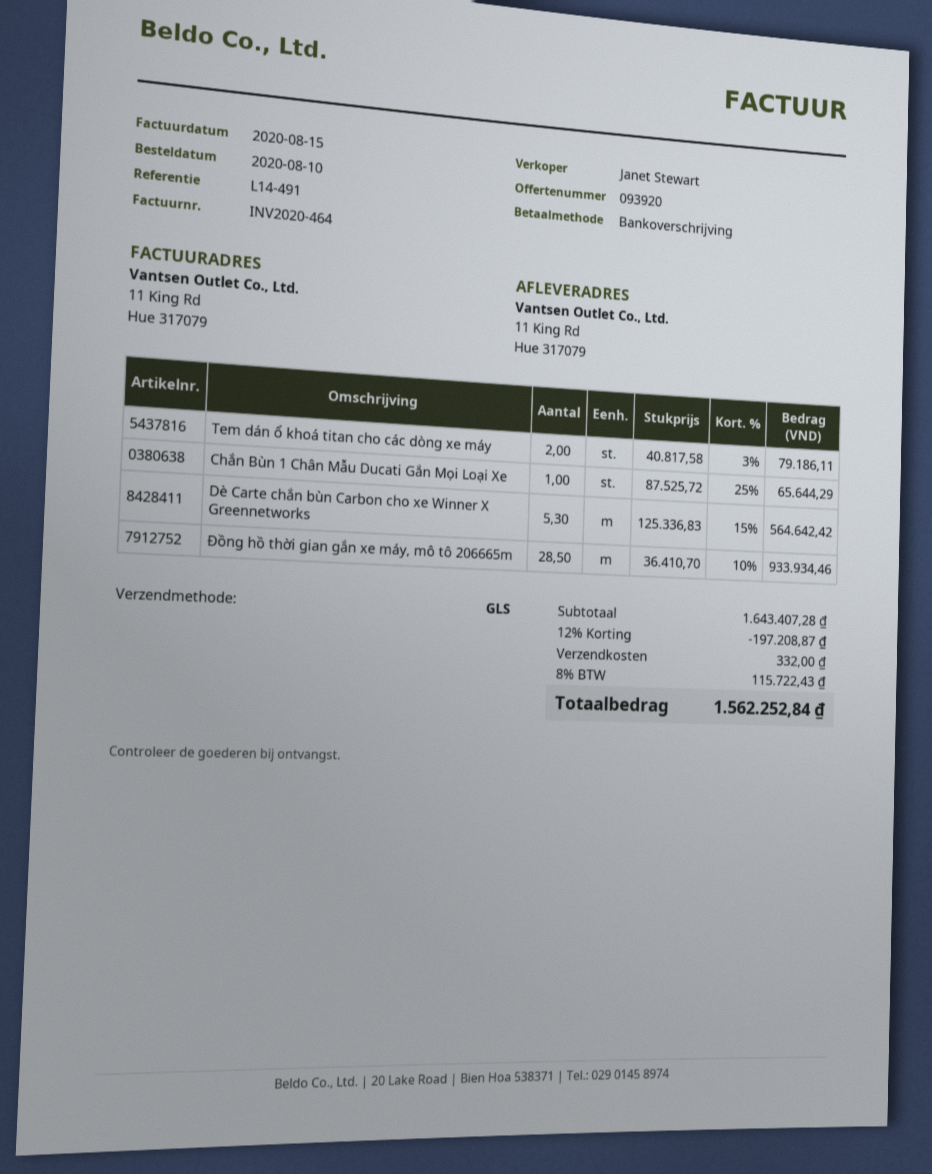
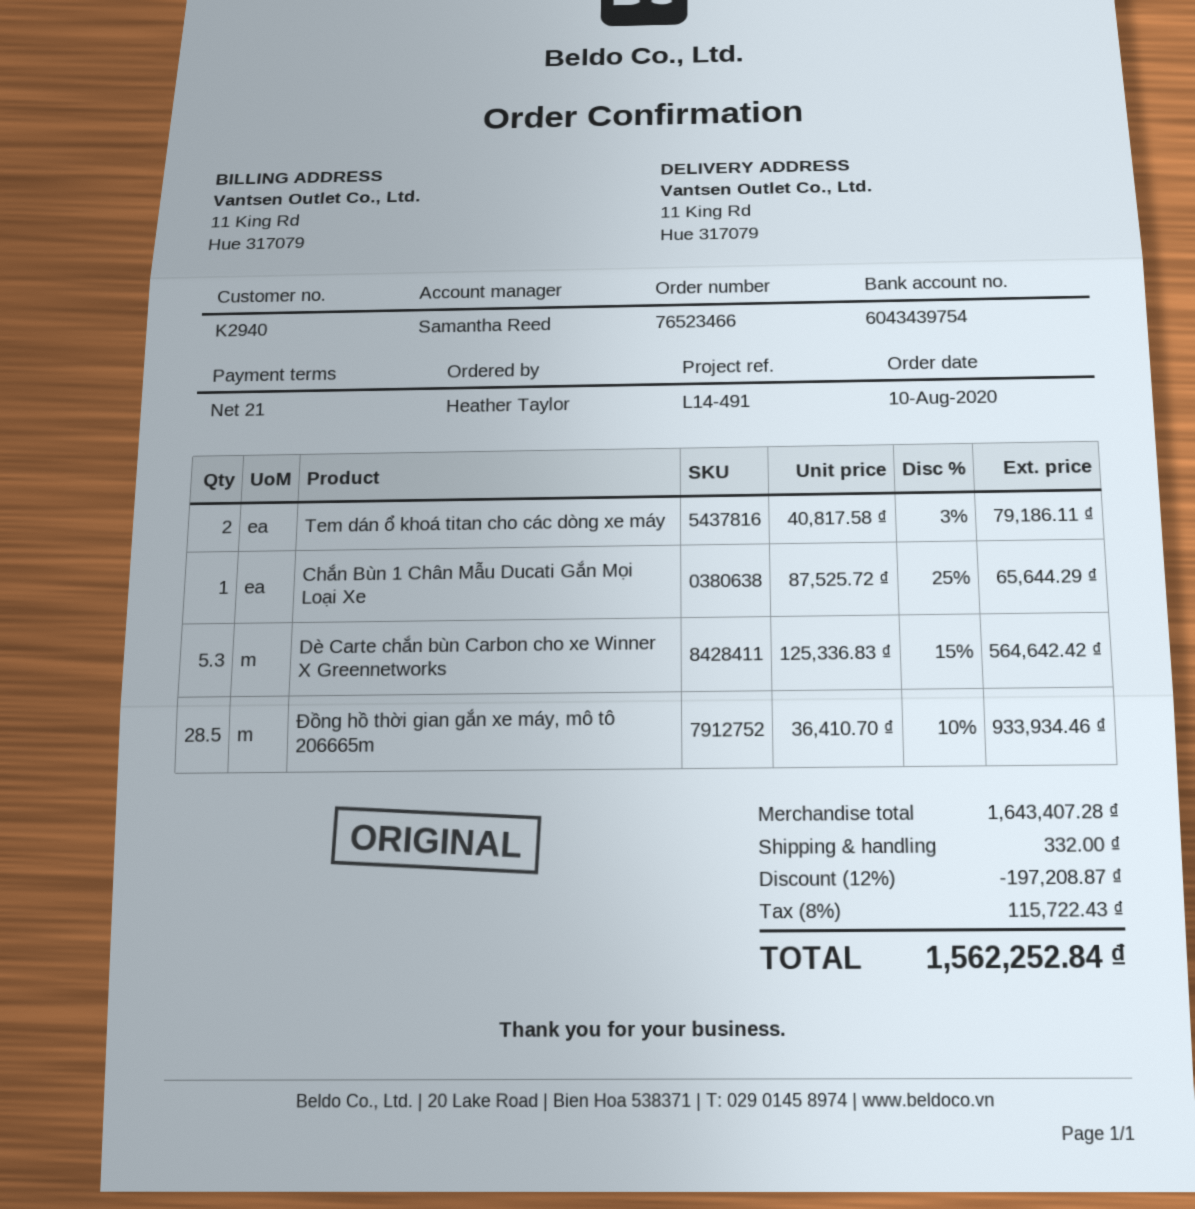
sales rep: Janet Stewart -> Samantha Reed

